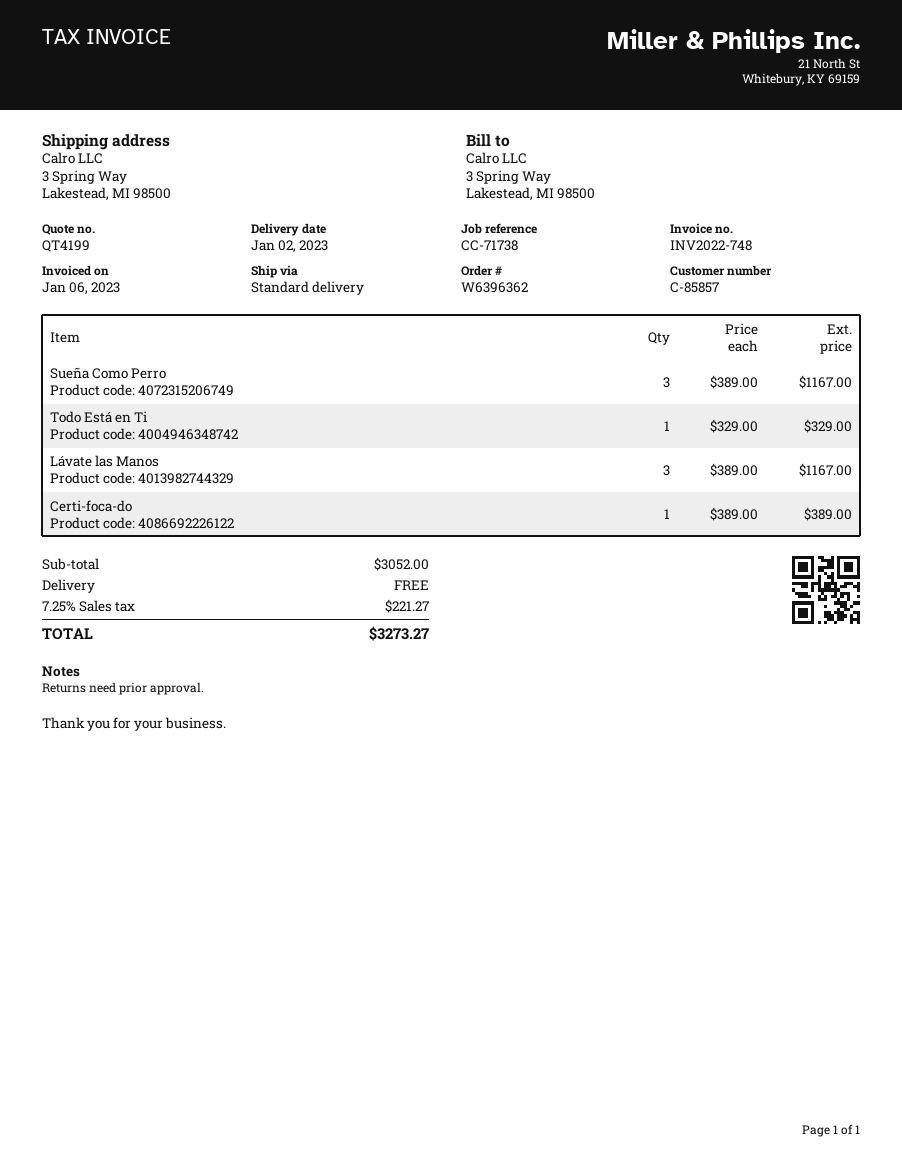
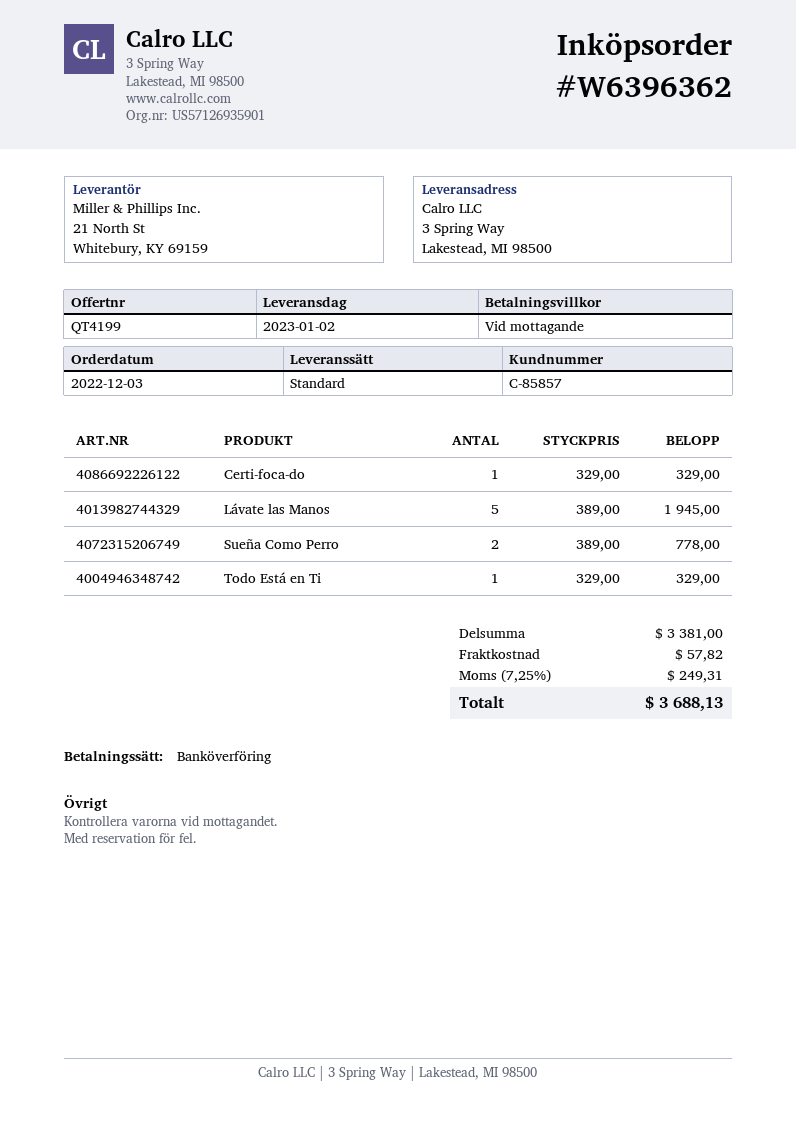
Sueña Como Perro: 3 x 389.00 = 1167.00 -> 2 x 389.00 = 778.00
Lávate las Manos: 3 x 389.00 = 1167.00 -> 5 x 389.00 = 1945.00
Certi-foca-do: 1 x 389.00 = 389.00 -> 1 x 329.00 = 329.00
subtotal: 3052.00 -> 3381.00
shipping: 0.00 -> 57.82
tax: 7.25% = 221.27 -> 7.25% = 249.31
total: 3273.27 -> 3688.13

